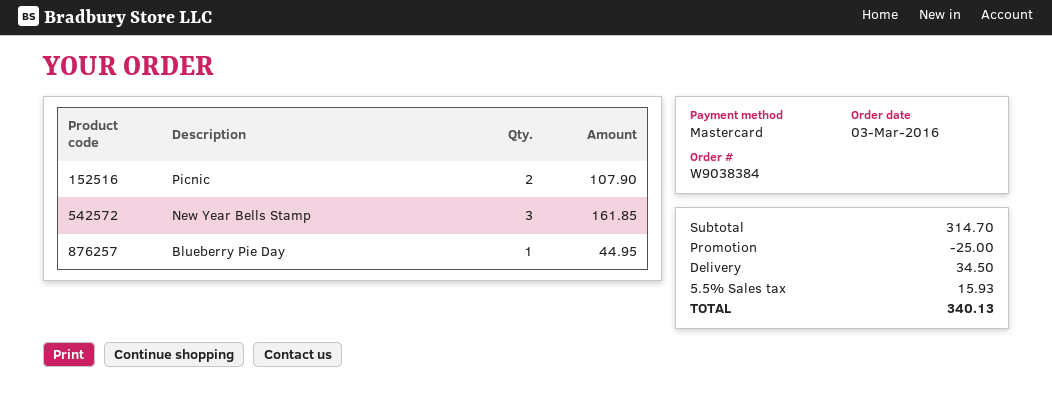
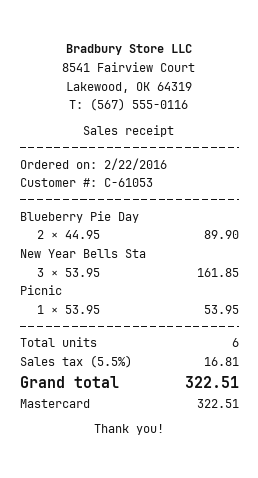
order date: 2016-03-03 -> 2016-02-22
Picnic: 2 for 107.90 -> 1 for 53.95
Blueberry Pie Day: 1 for 44.95 -> 2 for 89.90
discount: 25.00 -> none
shipping: 34.50 -> none
tax: 5.5% = 15.93 -> 5.5% = 16.81
total: 340.13 -> 322.51

